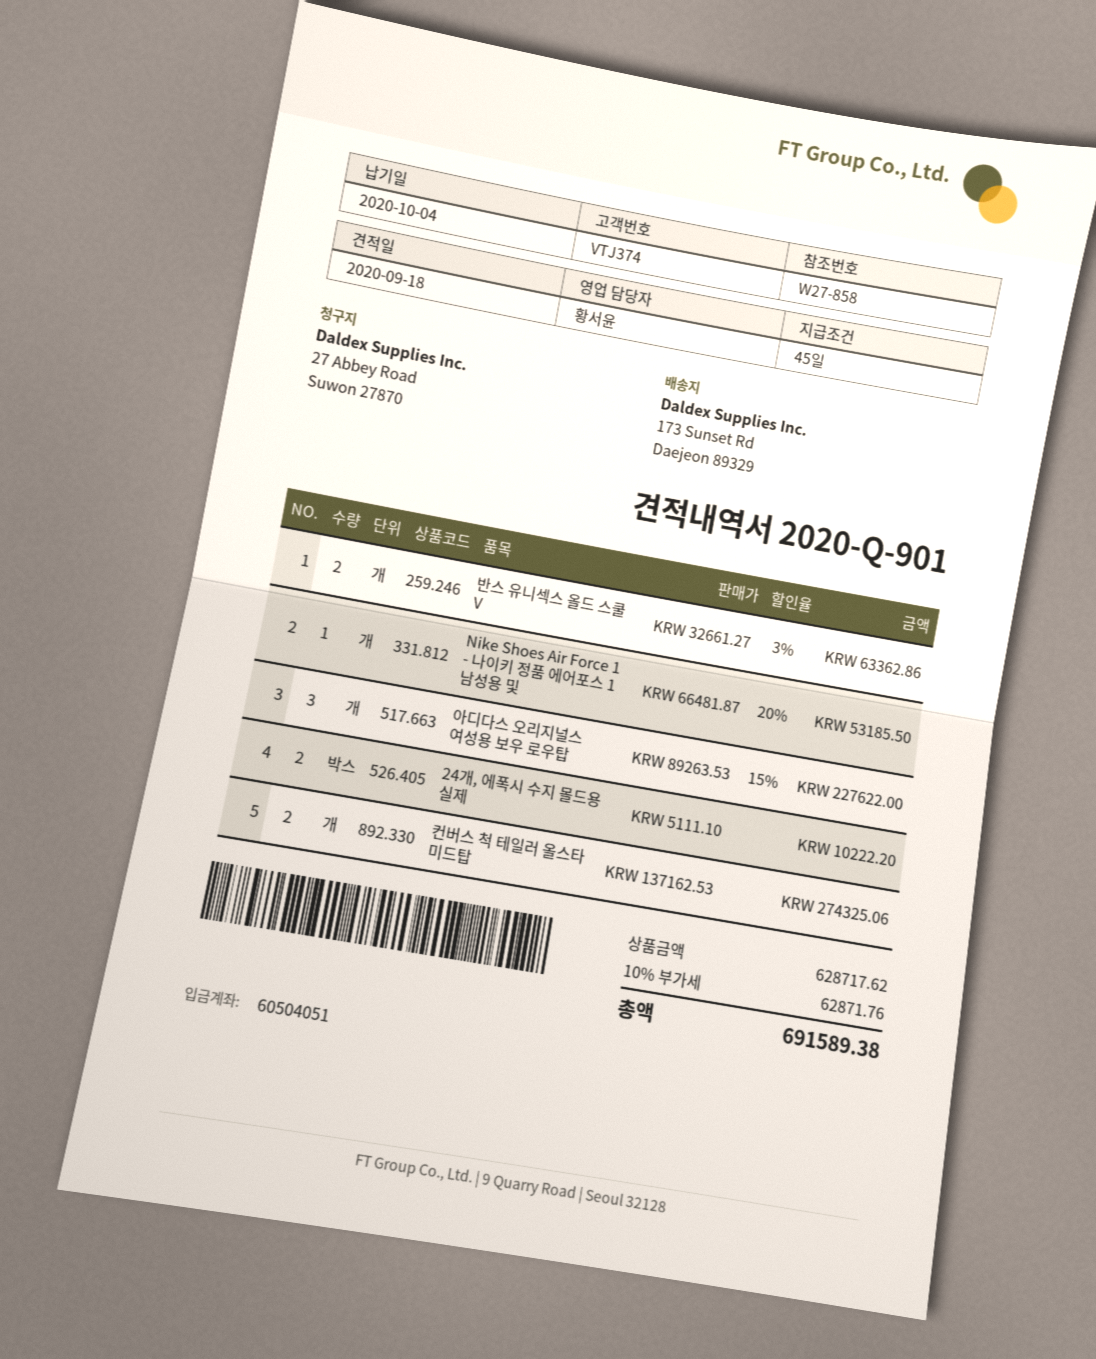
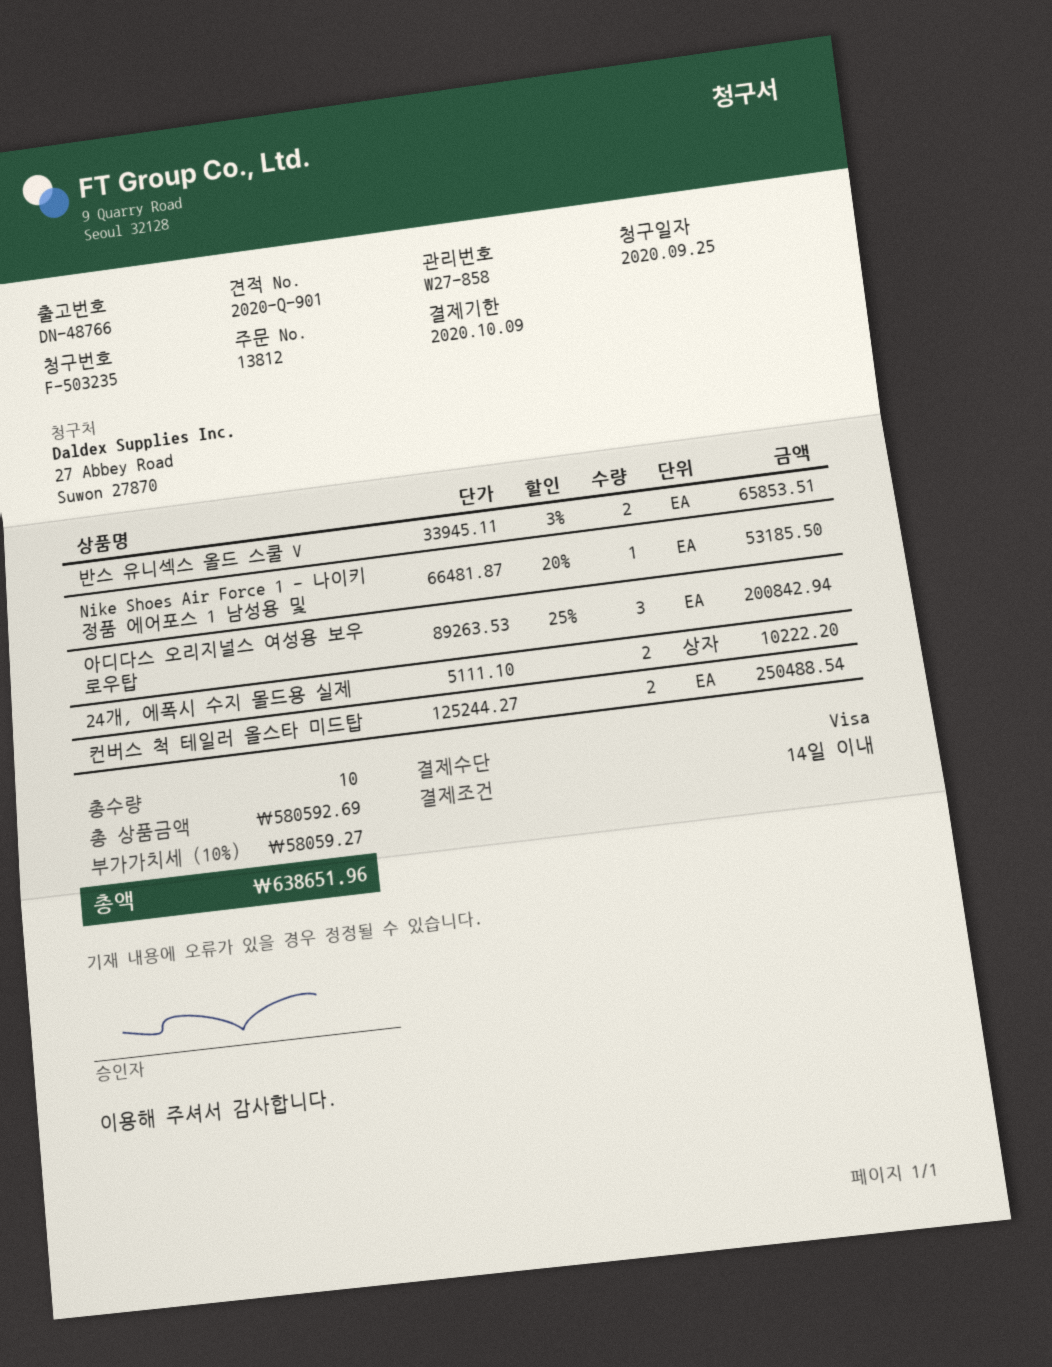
payment terms: 45 days -> 14 days
반스 유니섹스 올드 스쿨 V: 2 x 32661.27 - 3% = 63362.86 -> 2 x 33945.11 - 3% = 65853.51
아디다스 오리지널스 여성용 보우 로우탑: 3 x 89263.53 - 15% = 227622.00 -> 3 x 89263.53 - 25% = 200842.94
컨버스 척 테일러 올스타 미드탑: 2 x 137162.53 = 274325.06 -> 2 x 125244.27 = 250488.54
subtotal: 628717.62 -> 580592.69
tax: 10% = 62871.76 -> 10% = 58059.27
total: 691589.38 -> 638651.96

